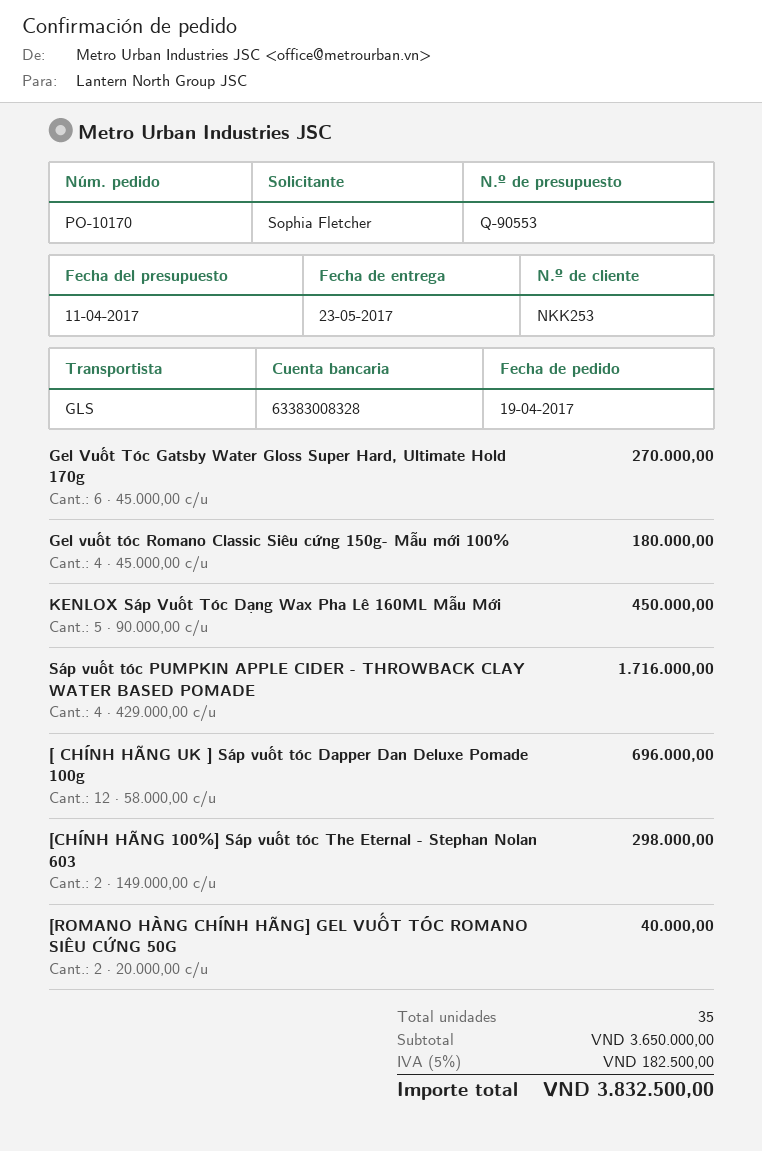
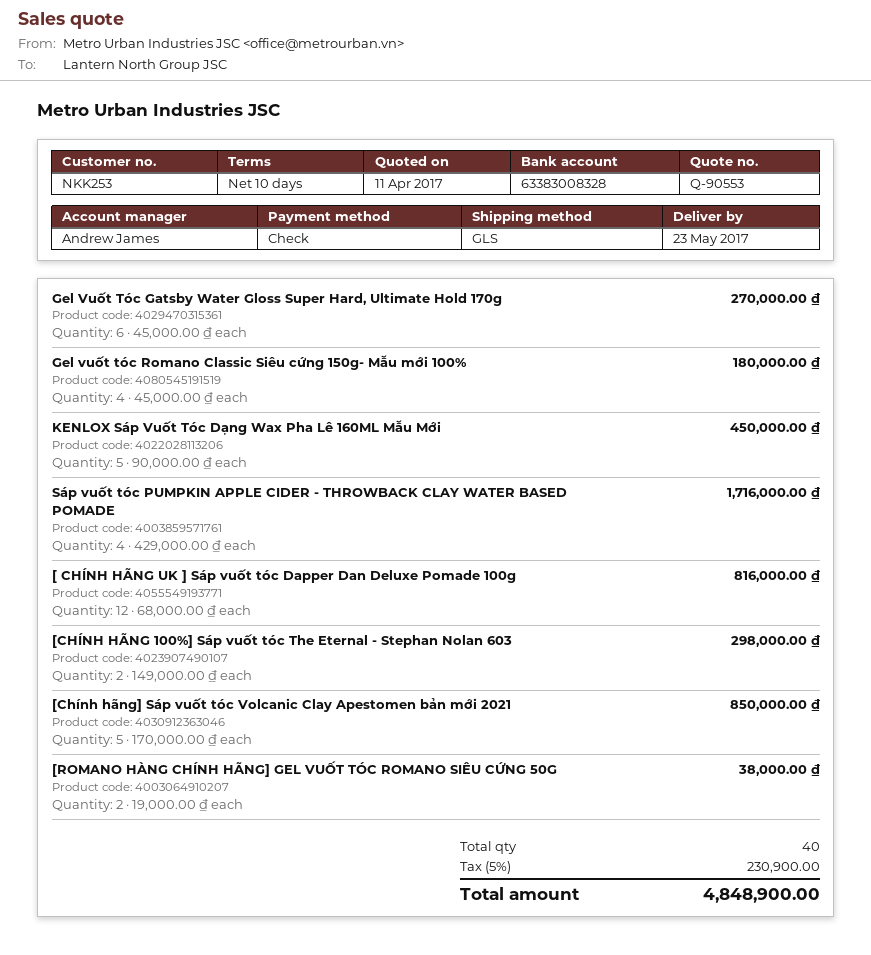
[ CHÍNH HÃNG UK ] Sáp vuốt tóc Dapper Dan Deluxe Pomade 100g: 12 x 58000.00 = 696000.00 -> 12 x 68000.00 = 816000.00
[ROMANO HÀNG CHÍNH HÃNG] GEL VUỐT TÓC ROMANO SIÊU CỨNG 50G: 2 x 20000.00 = 40000.00 -> 2 x 19000.00 = 38000.00
[Chính hãng] Sáp vuốt tóc Volcanic Clay Apestomen bản mới 2021: none -> 5 x 170000.00 = 850000.00
total quantity: 35 -> 40
tax: 5% = 182500.00 -> 5% = 230900.00
total: 3832500.00 -> 4848900.00

